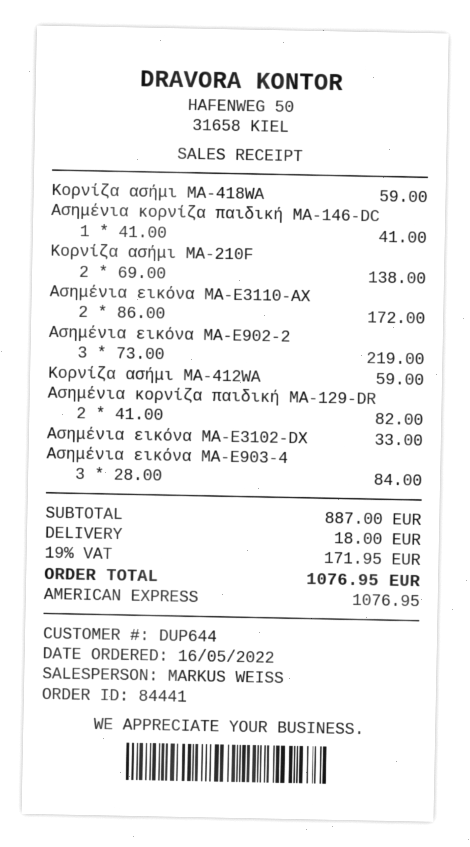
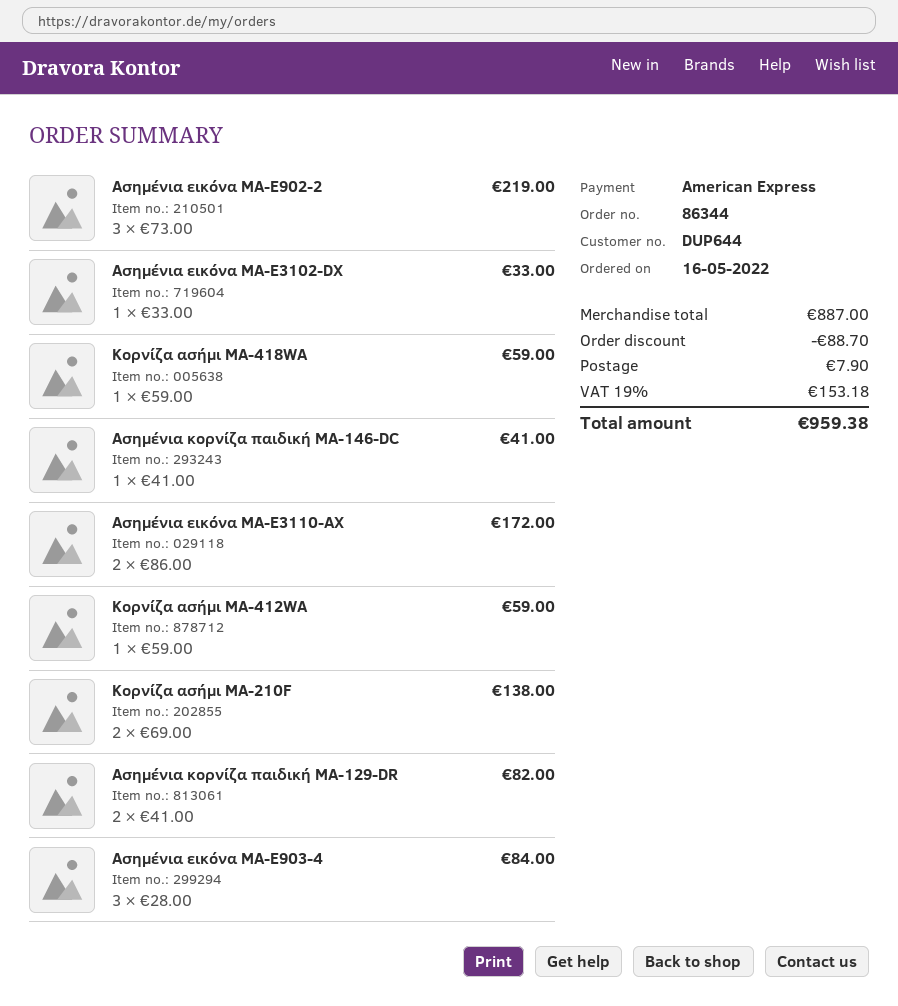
order number: 84441 -> 86344
discount: none -> 88.70
shipping: 18.00 -> 7.90
tax: 19% = 171.95 -> 19% = 153.18
total: 1076.95 -> 959.38

